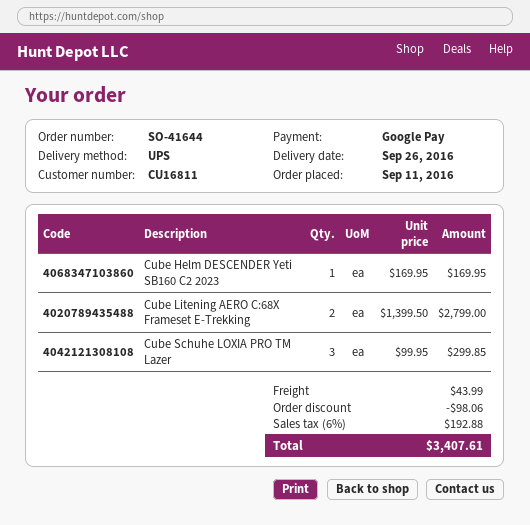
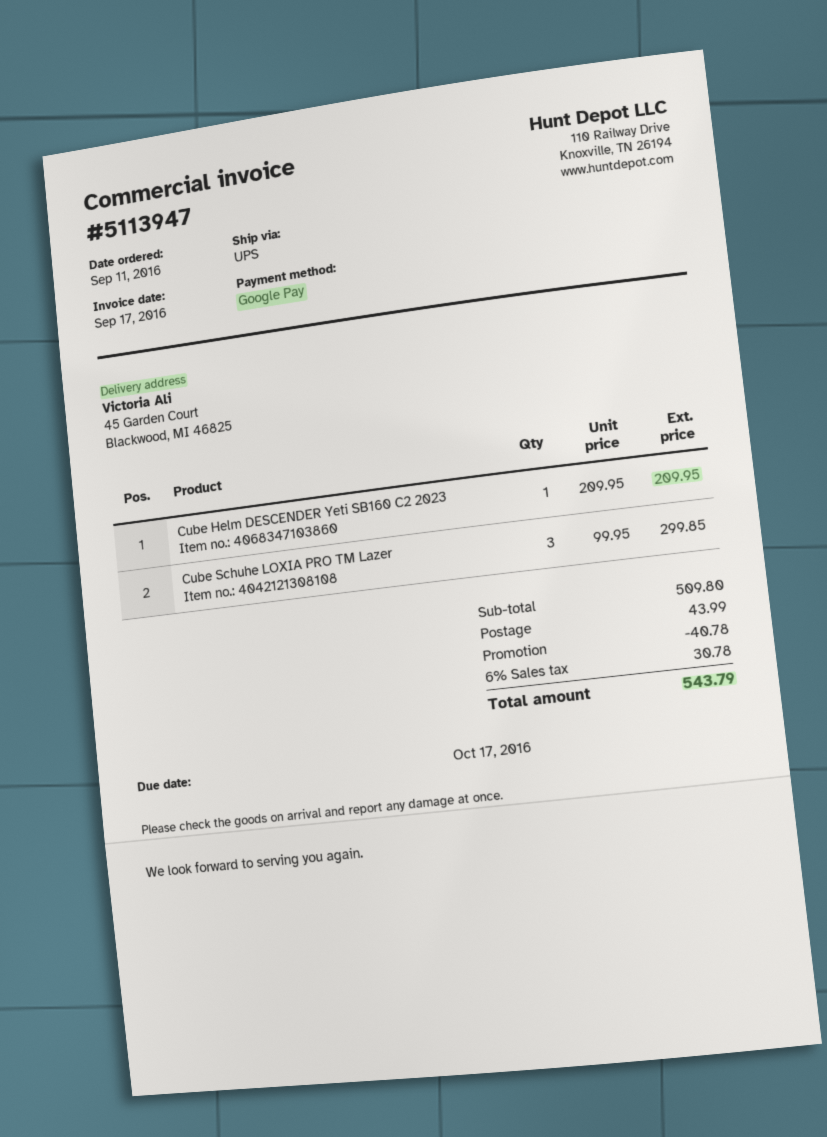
Cube Helm DESCENDER Yeti SB160 C2 2023: 1 x 169.95 = 169.95 -> 1 x 209.95 = 209.95
Cube Litening AERO C:68X Frameset E-Trekking: 2 x 1399.50 = 2799.00 -> none
discount: 98.06 -> 40.78
tax: 6% = 192.88 -> 6% = 30.78
total: 3407.61 -> 543.79

